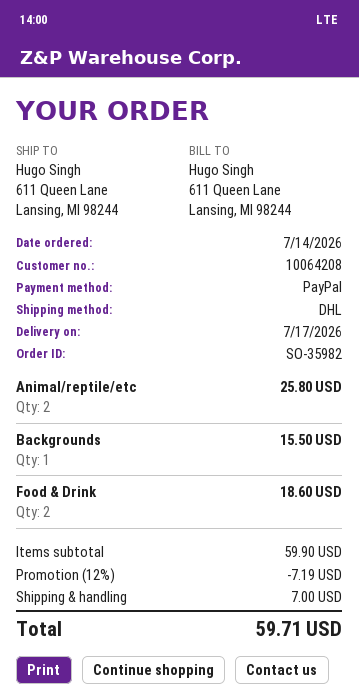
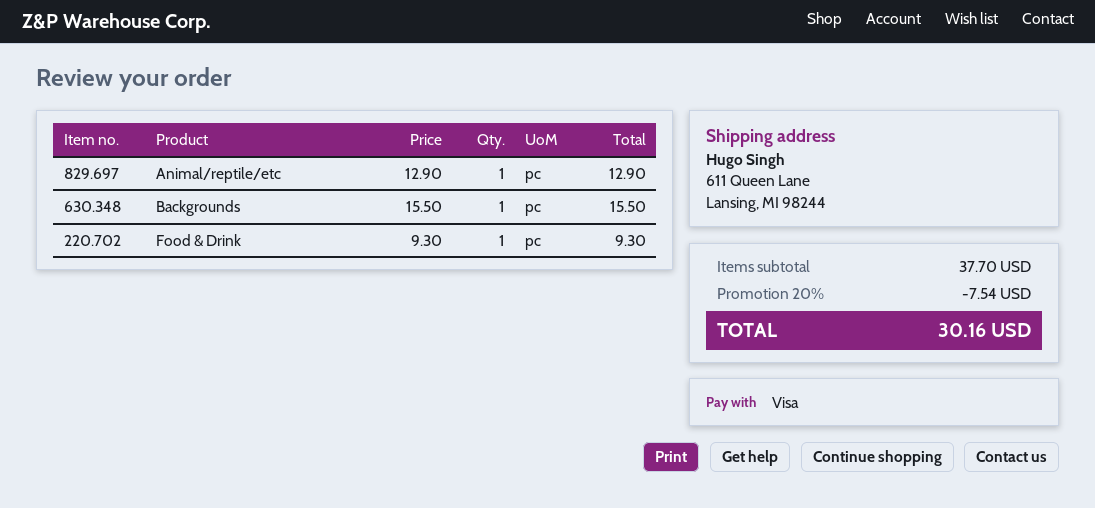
payment method: PayPal -> Visa
Animal/reptile/etc: 2 for 25.80 -> 1 for 12.90
Food & Drink: 2 for 18.60 -> 1 for 9.30
subtotal: 59.90 -> 37.70
discount: 12% = 7.19 -> 20% = 7.54
shipping: 7.00 -> none
total: 59.71 -> 30.16

